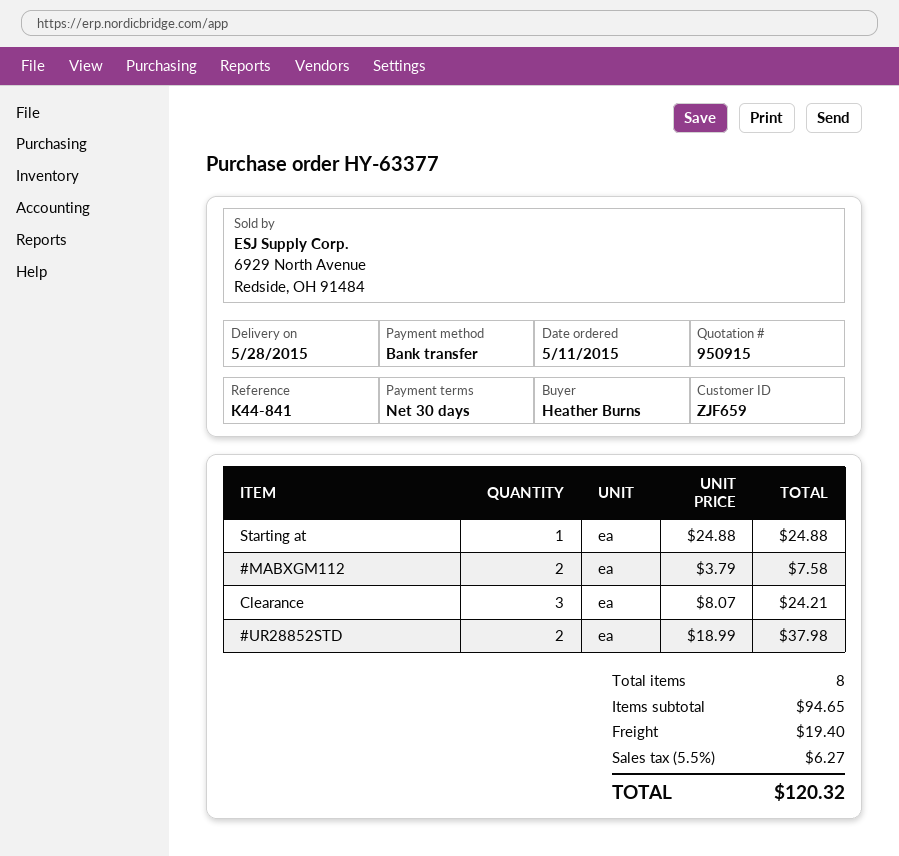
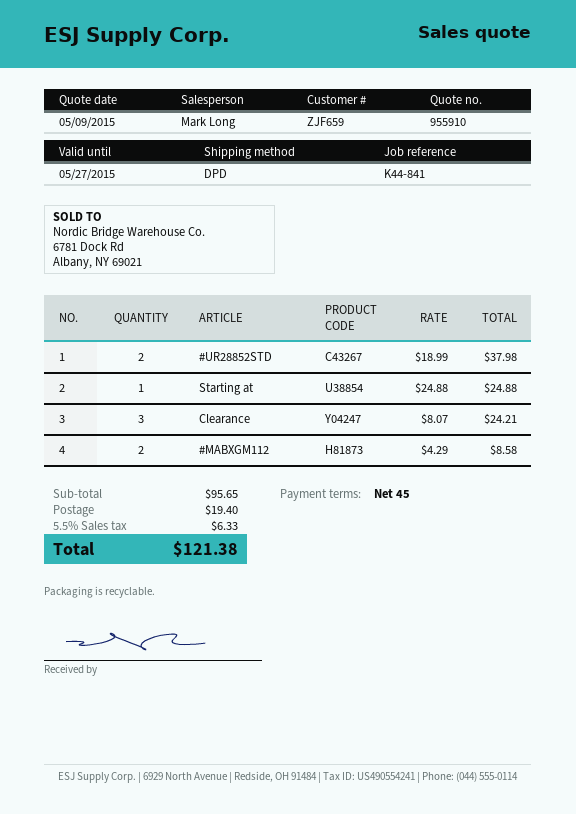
quote number: 950915 -> 955910
payment terms: 30 days -> 45 days
#MABXGM112: 2 x 3.79 = 7.58 -> 2 x 4.29 = 8.58
subtotal: 94.65 -> 95.65
tax: 5.5% = 6.27 -> 5.5% = 6.33
total: 120.32 -> 121.38

